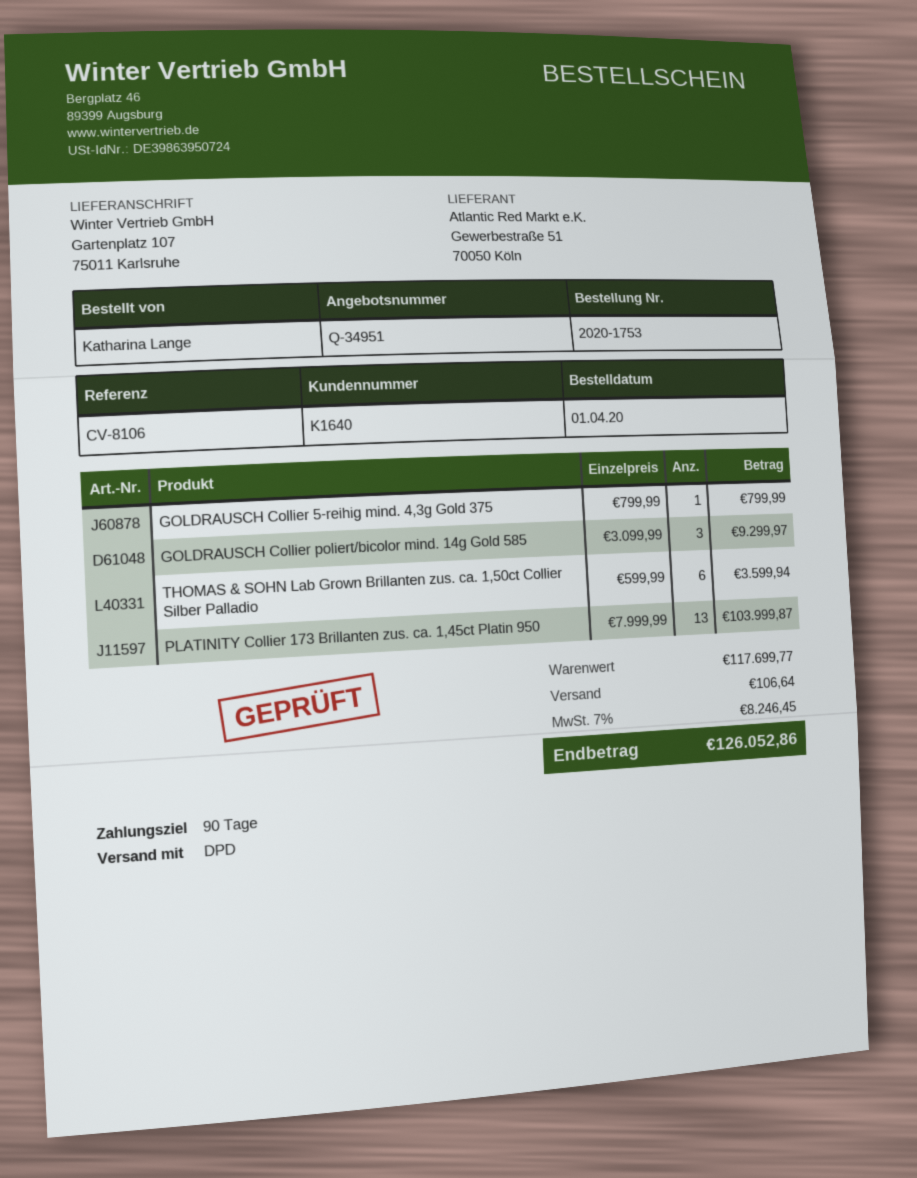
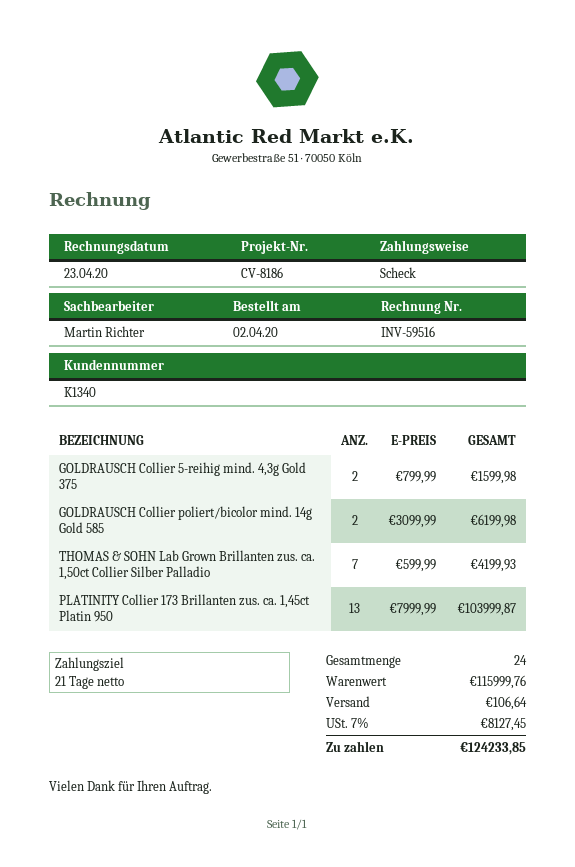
order date: 2020-04-01 -> 2020-04-02
payment terms: 90 days -> 21 days
customer number: K1640 -> K1340
reference: CV-8106 -> CV-8186
GOLDRAUSCH Collier 5-reihig mind. 4,3g Gold 375: 1 x 799.99 = 799.99 -> 2 x 799.99 = 1599.98
GOLDRAUSCH Collier poliert/bicolor mind. 14g Gold 585: 3 x 3099.99 = 9299.97 -> 2 x 3099.99 = 6199.98
THOMAS & SOHN Lab Grown Brillanten zus. ca. 1,50ct Collier Silber Palladio: 6 x 599.99 = 3599.94 -> 7 x 599.99 = 4199.93
subtotal: 117699.77 -> 115999.76
tax: 7% = 8246.45 -> 7% = 8127.45
total: 126052.86 -> 124233.85

